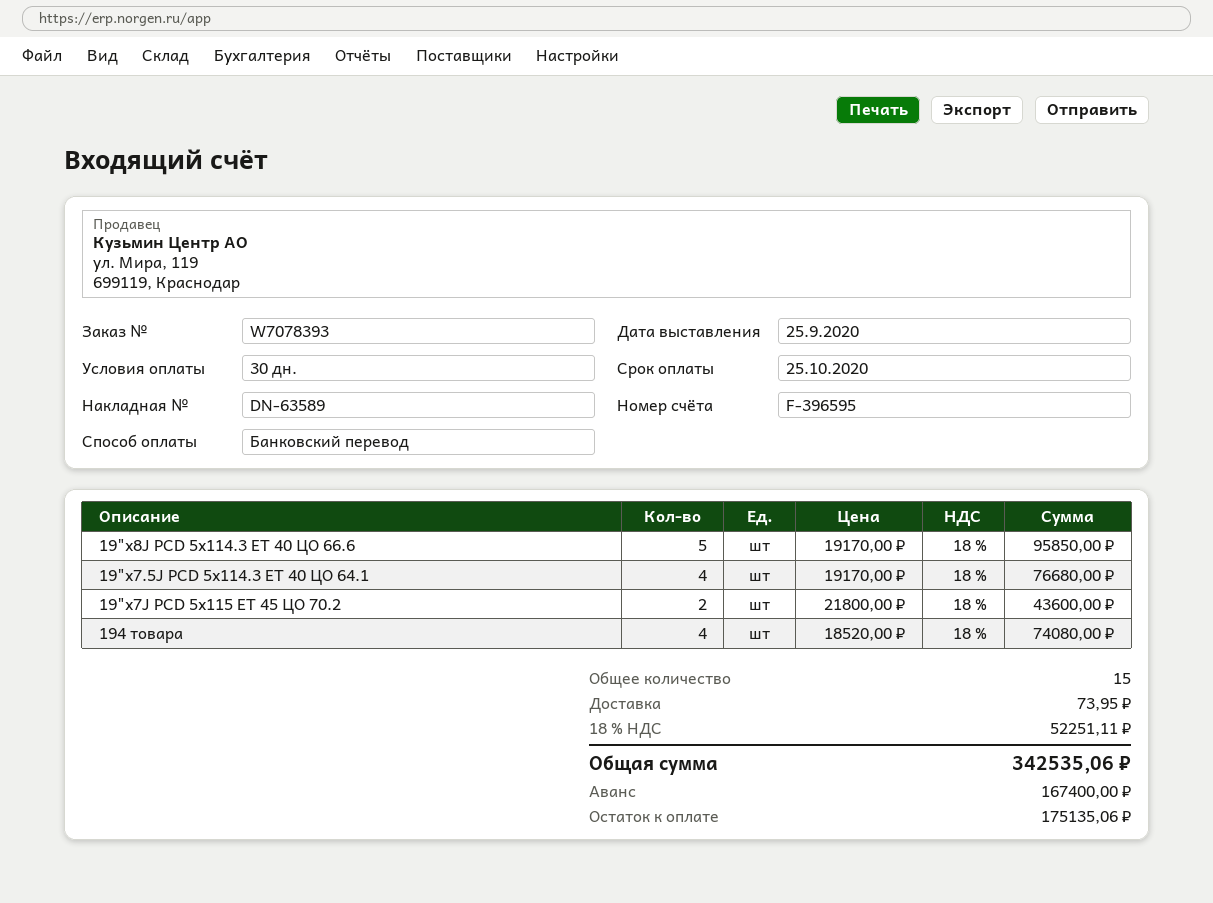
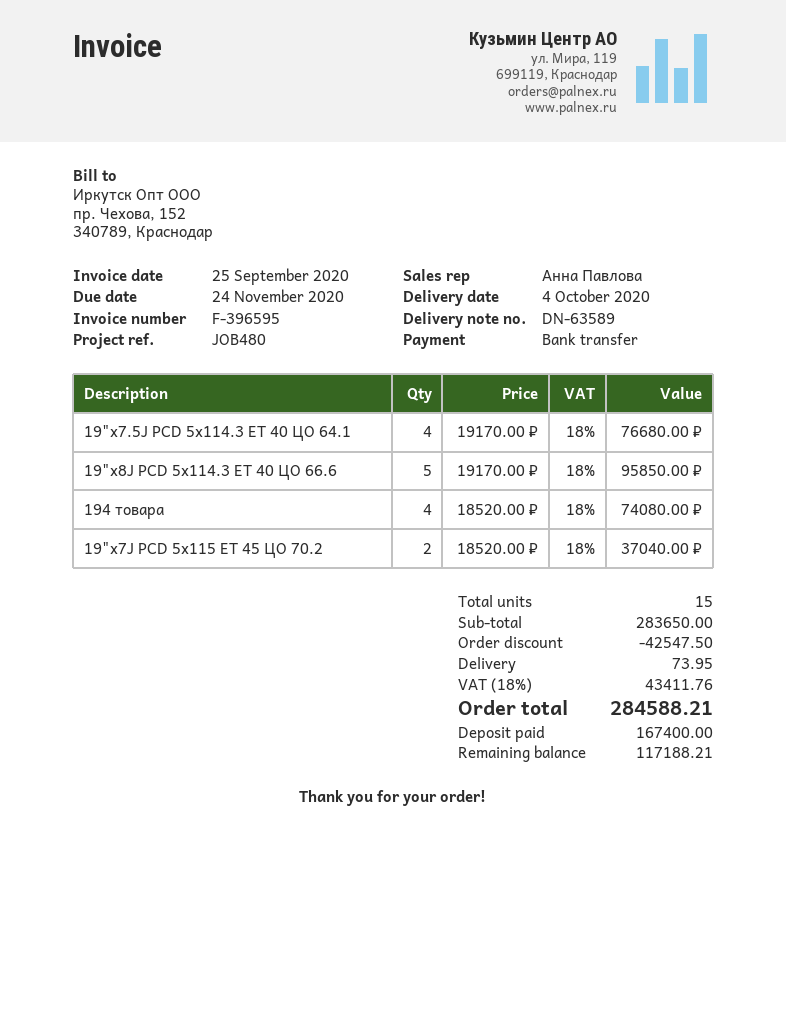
due date: 2020-10-25 -> 2020-11-24
19"x7J PCD 5x115 ЕТ 45 ЦО 70.2: 2 x 21800.00 = 43600.00 -> 2 x 18520.00 = 37040.00
discount: none -> 42547.50
tax: 18% = 52251.11 -> 18% = 43411.76
total: 342535.06 -> 284588.21
balance: 175135.06 -> 117188.21

